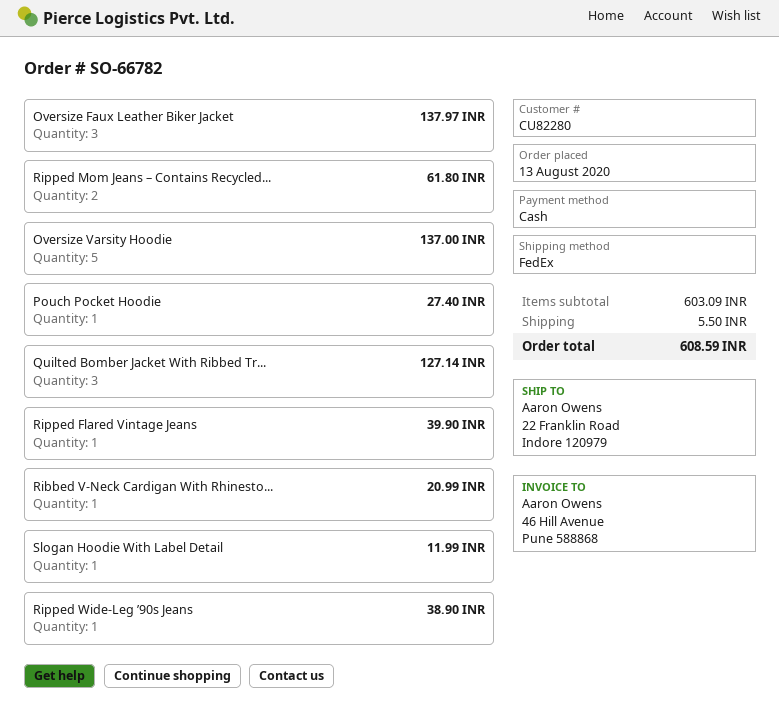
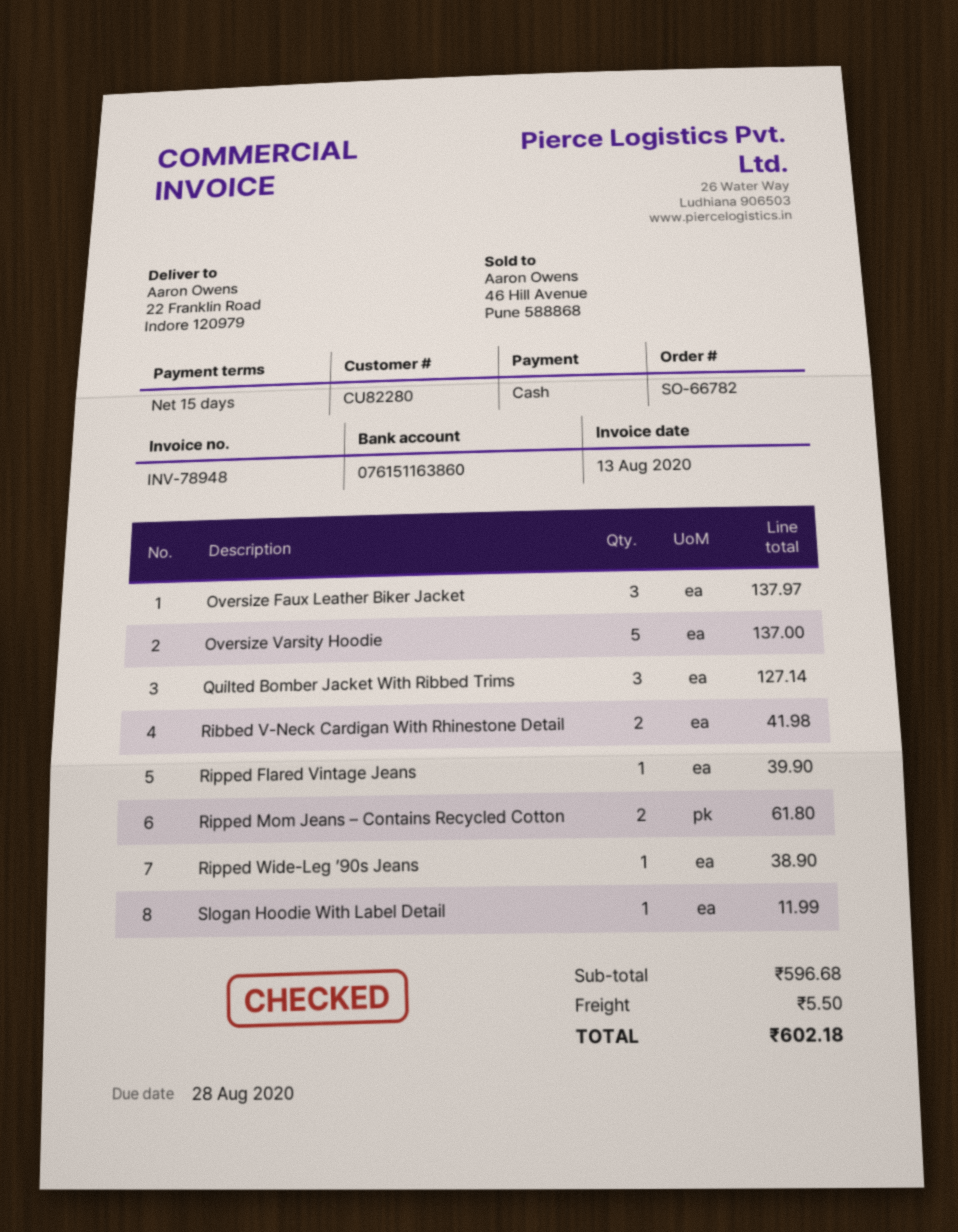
Pouch Pocket Hoodie: 1 for 27.40 -> none
Ribbed V-Neck Cardigan With Rhinesto...: 1 for 20.99 -> 2 for 41.98
subtotal: 603.09 -> 596.68
total: 608.59 -> 602.18

